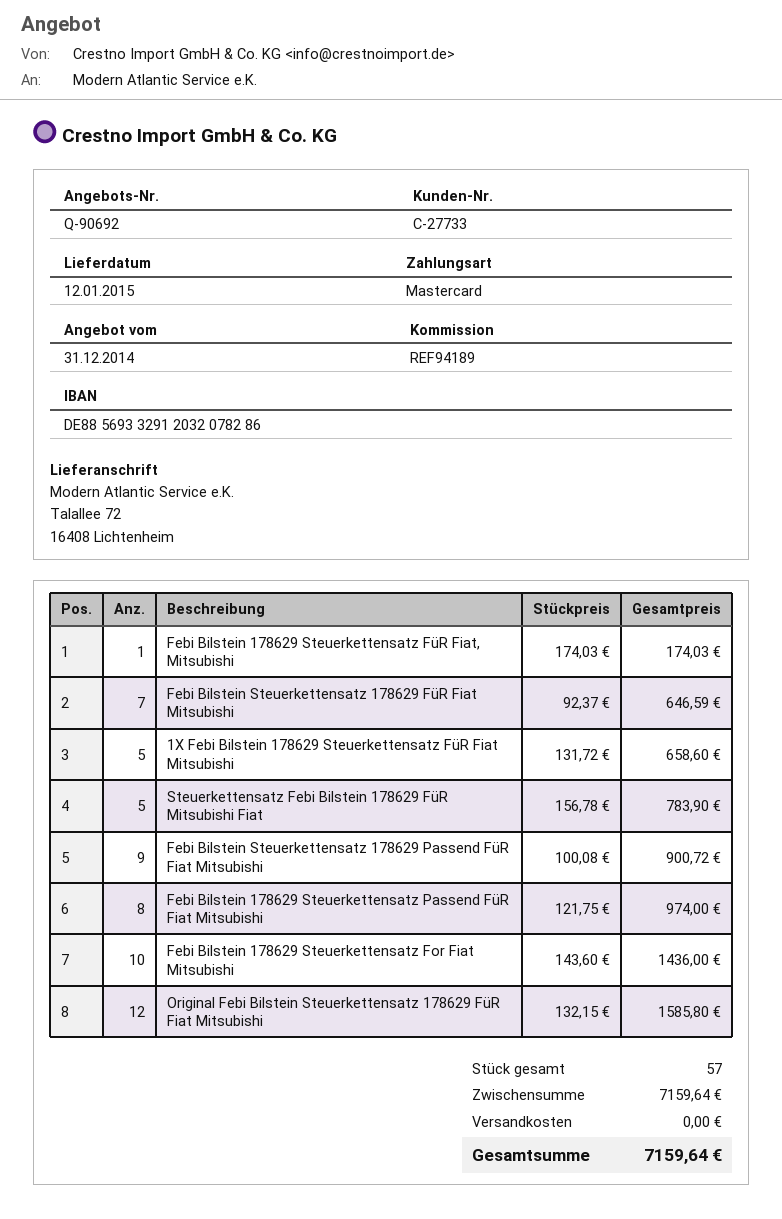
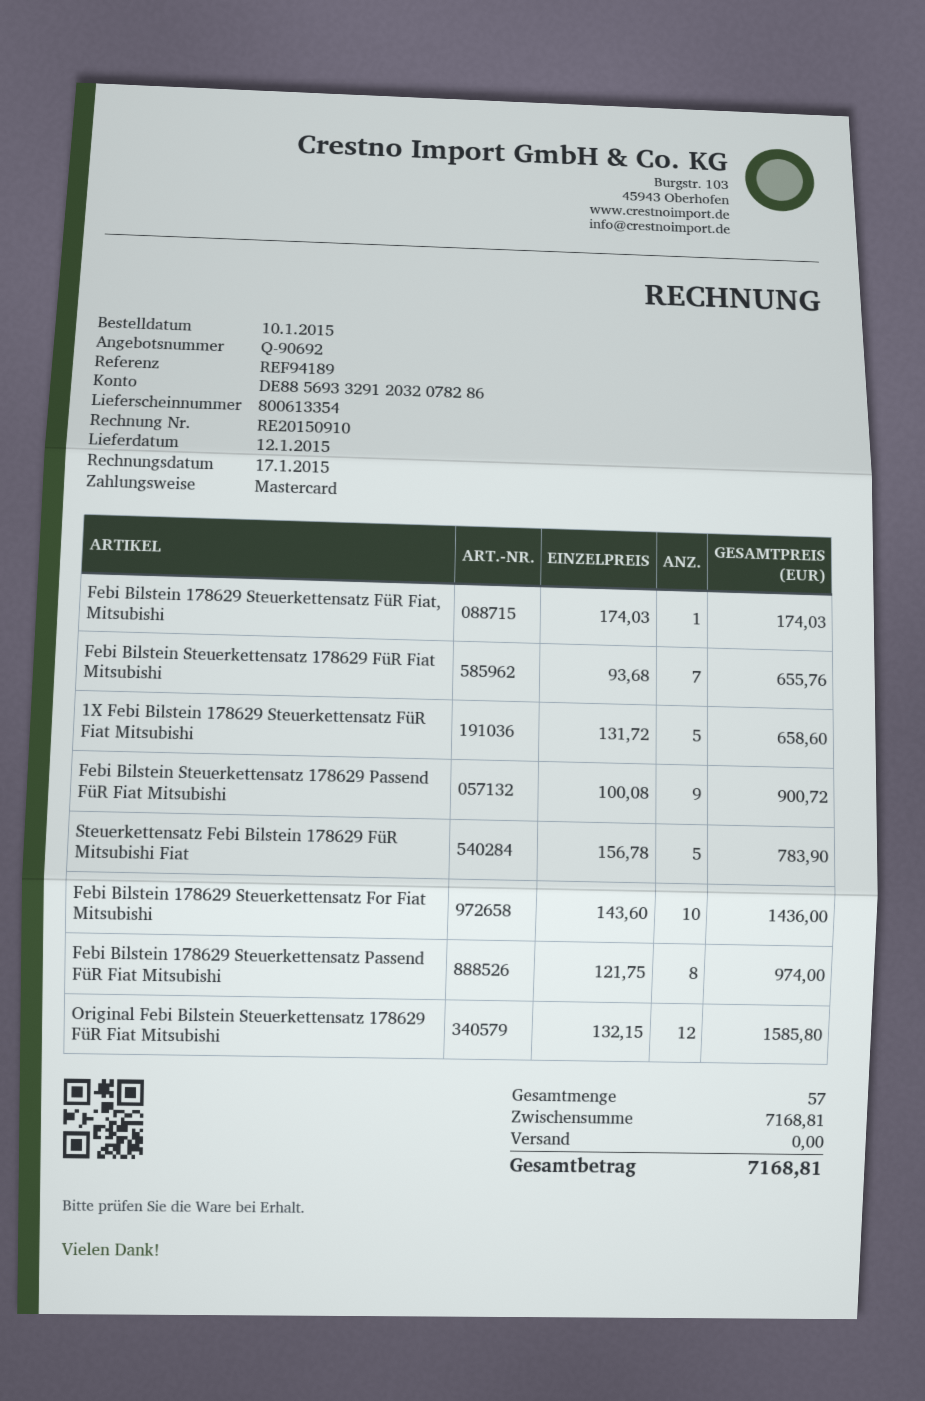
Febi Bilstein Steuerkettensatz 178629 FüR Fiat Mitsubishi: 7 x 92.37 = 646.59 -> 7 x 93.68 = 655.76
subtotal: 7159.64 -> 7168.81
total: 7159.64 -> 7168.81

